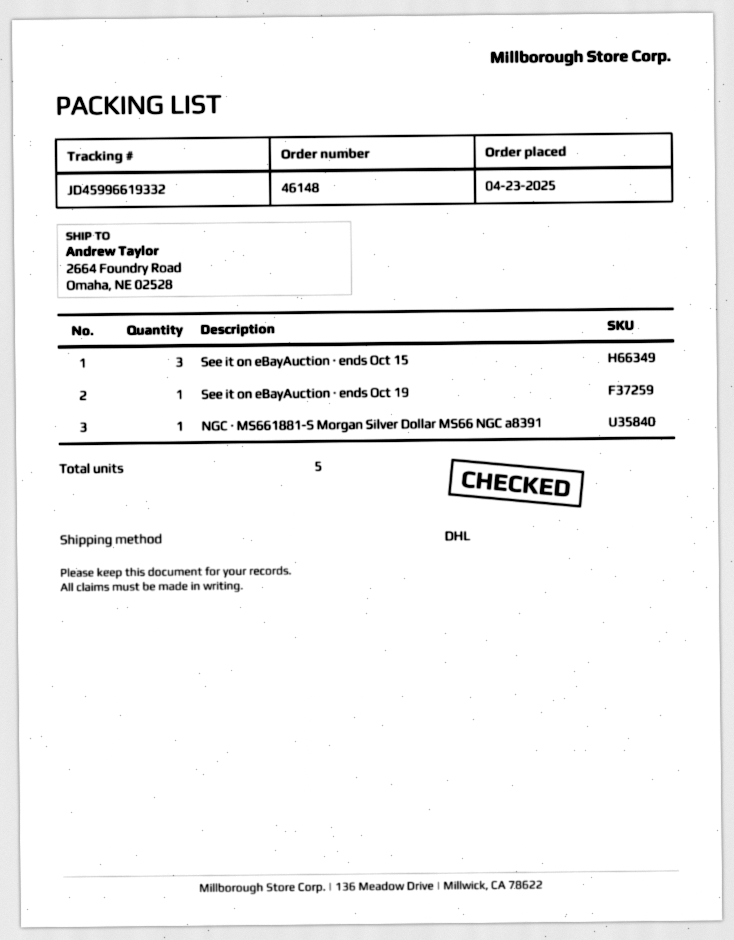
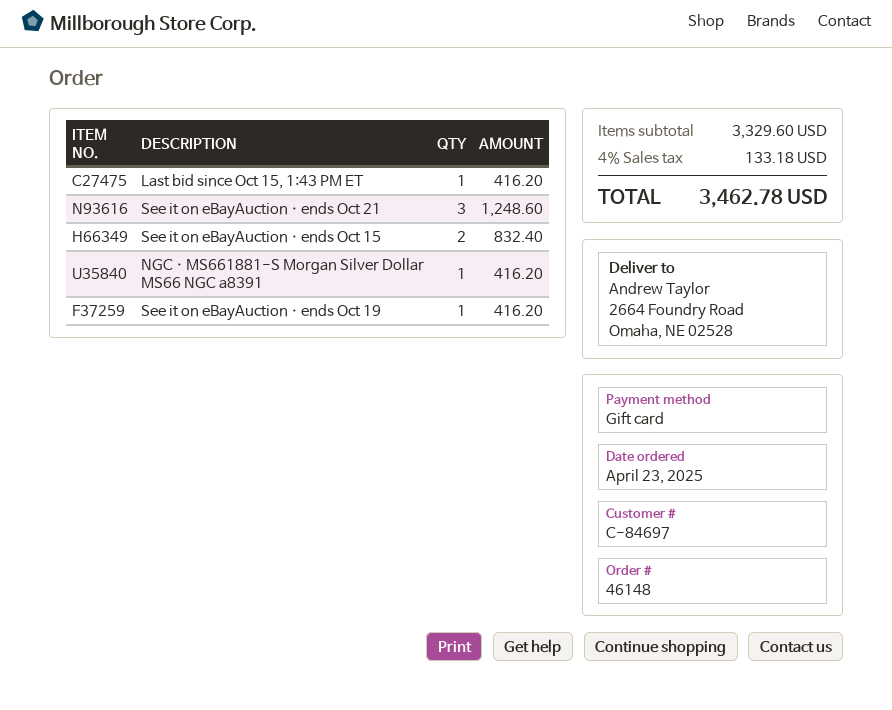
See it on eBayAuction · ends Oct 15: 3 -> 2
Last bid since Oct 15, 1:43 PM ET: none -> 1
See it on eBayAuction · ends Oct 21: none -> 3

